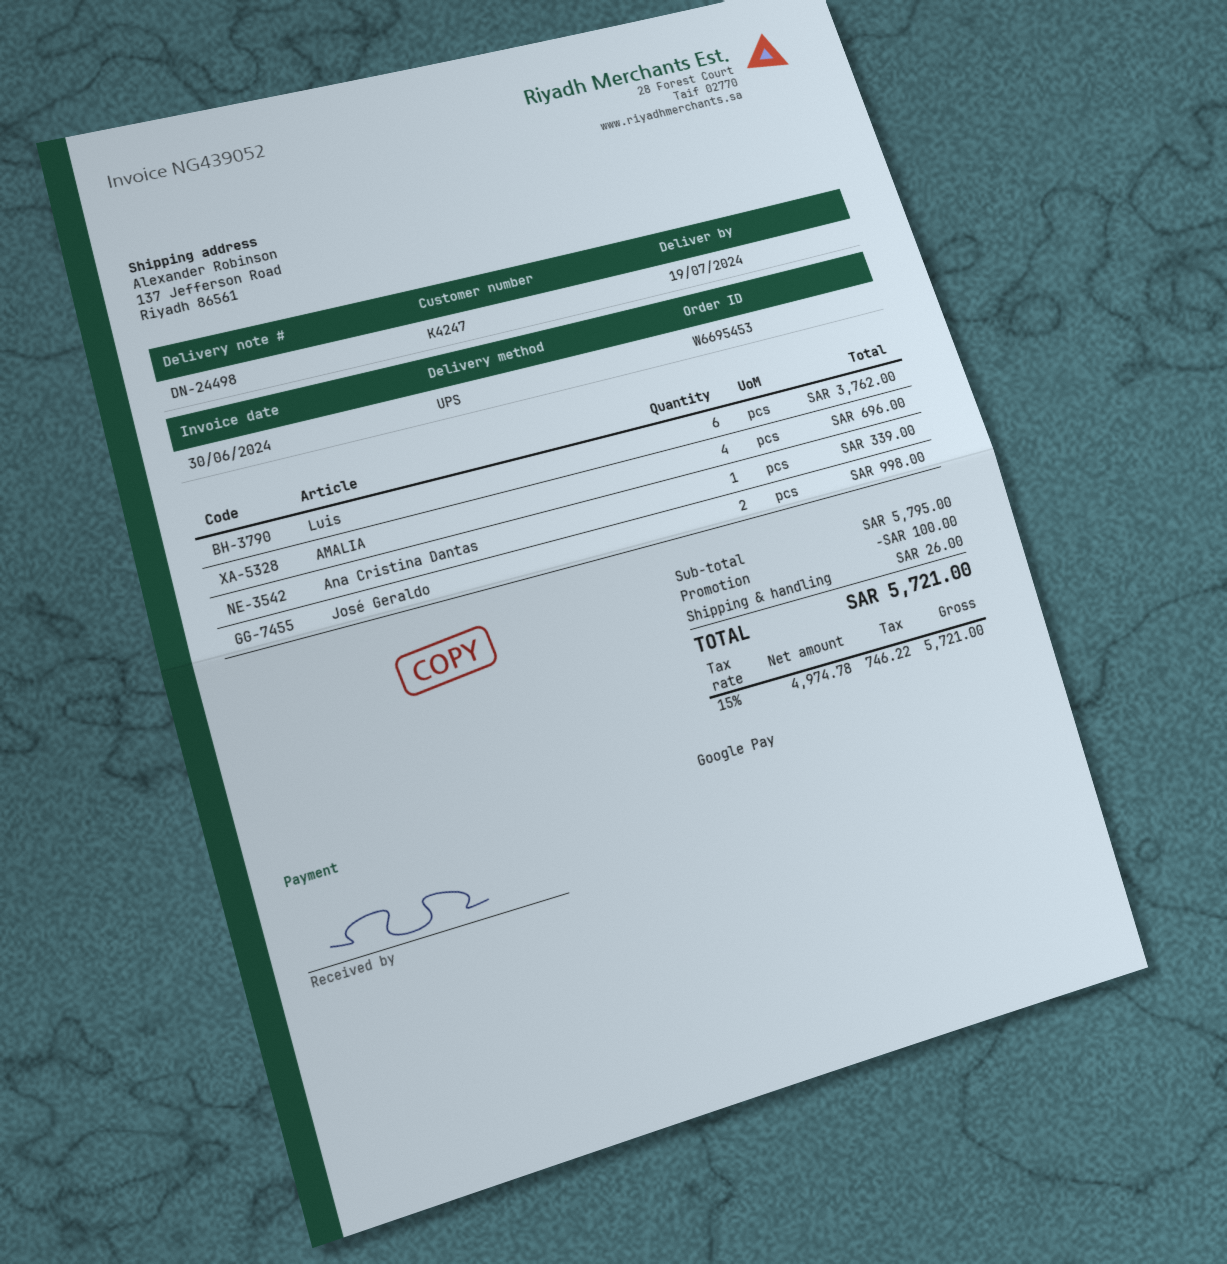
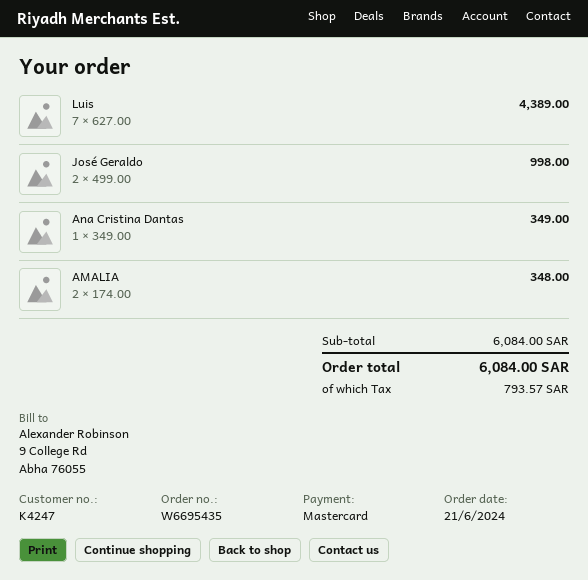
order number: W6695453 -> W6695435
payment method: Google Pay -> Mastercard
Luis: 6 for 3762.00 -> 7 for 4389.00
AMALIA: 4 for 696.00 -> 2 for 348.00
Ana Cristina Dantas: 1 for 339.00 -> 1 for 349.00
subtotal: 5795.00 -> 6084.00
discount: 100.00 -> none
shipping: 26.00 -> none
tax: 746.22 -> 793.57
total: 5721.00 -> 6084.00

